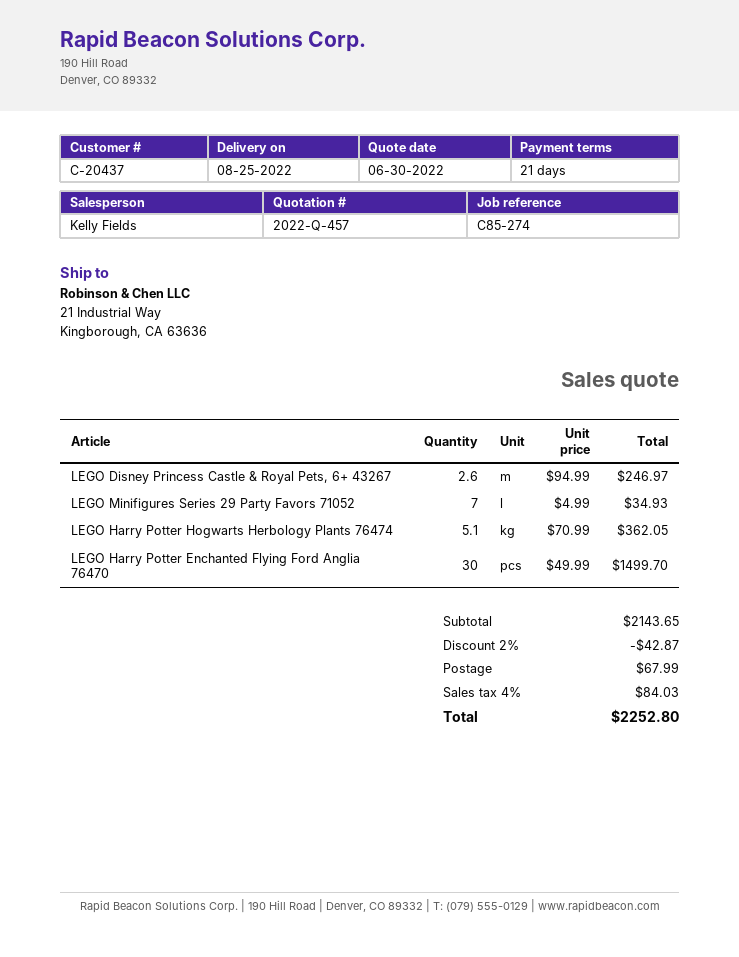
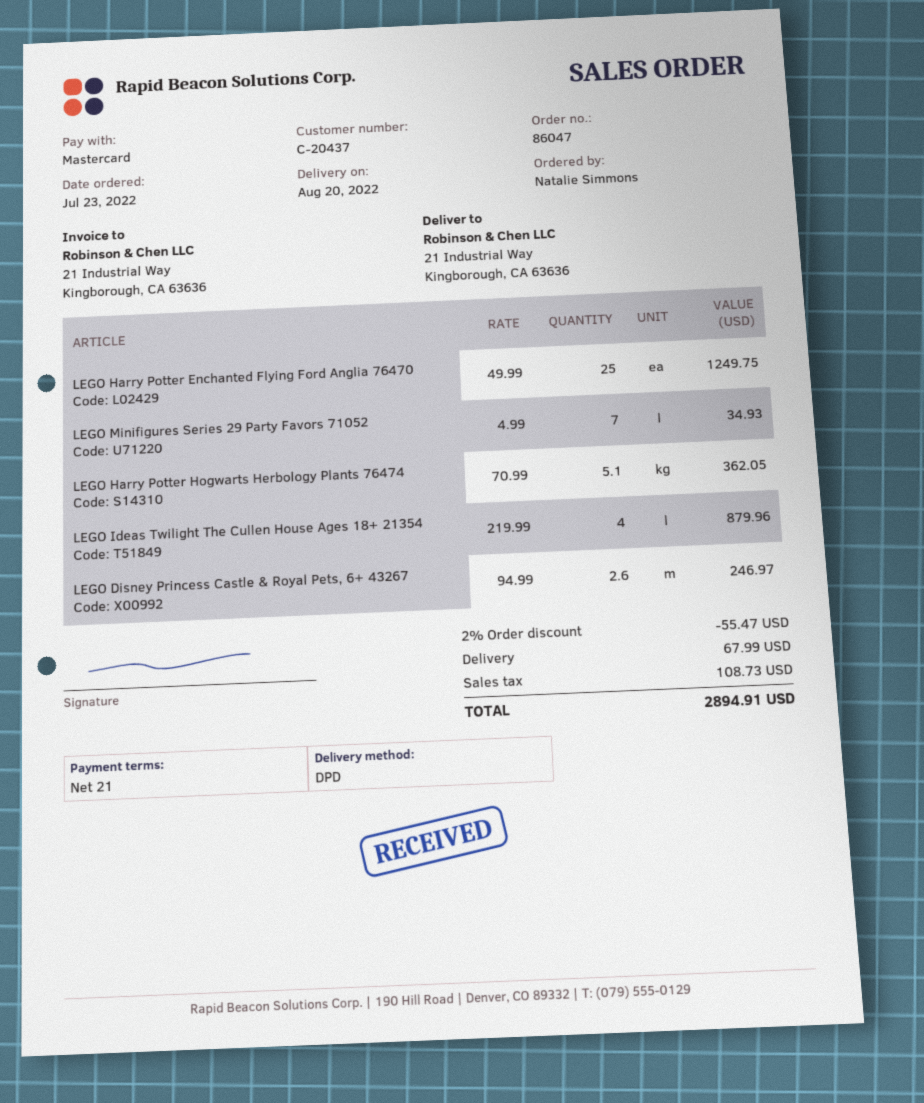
delivery date: 2022-08-25 -> 2022-08-20
LEGO Harry Potter Enchanted Flying Ford Anglia 76470: 30 x 49.99 = 1499.70 -> 25 x 49.99 = 1249.75
LEGO Ideas Twilight The Cullen House Ages 18+ 21354: none -> 4 x 219.99 = 879.96
discount: 2% = 42.87 -> 2% = 55.47
tax: 84.03 -> 108.73
total: 2252.80 -> 2894.91

